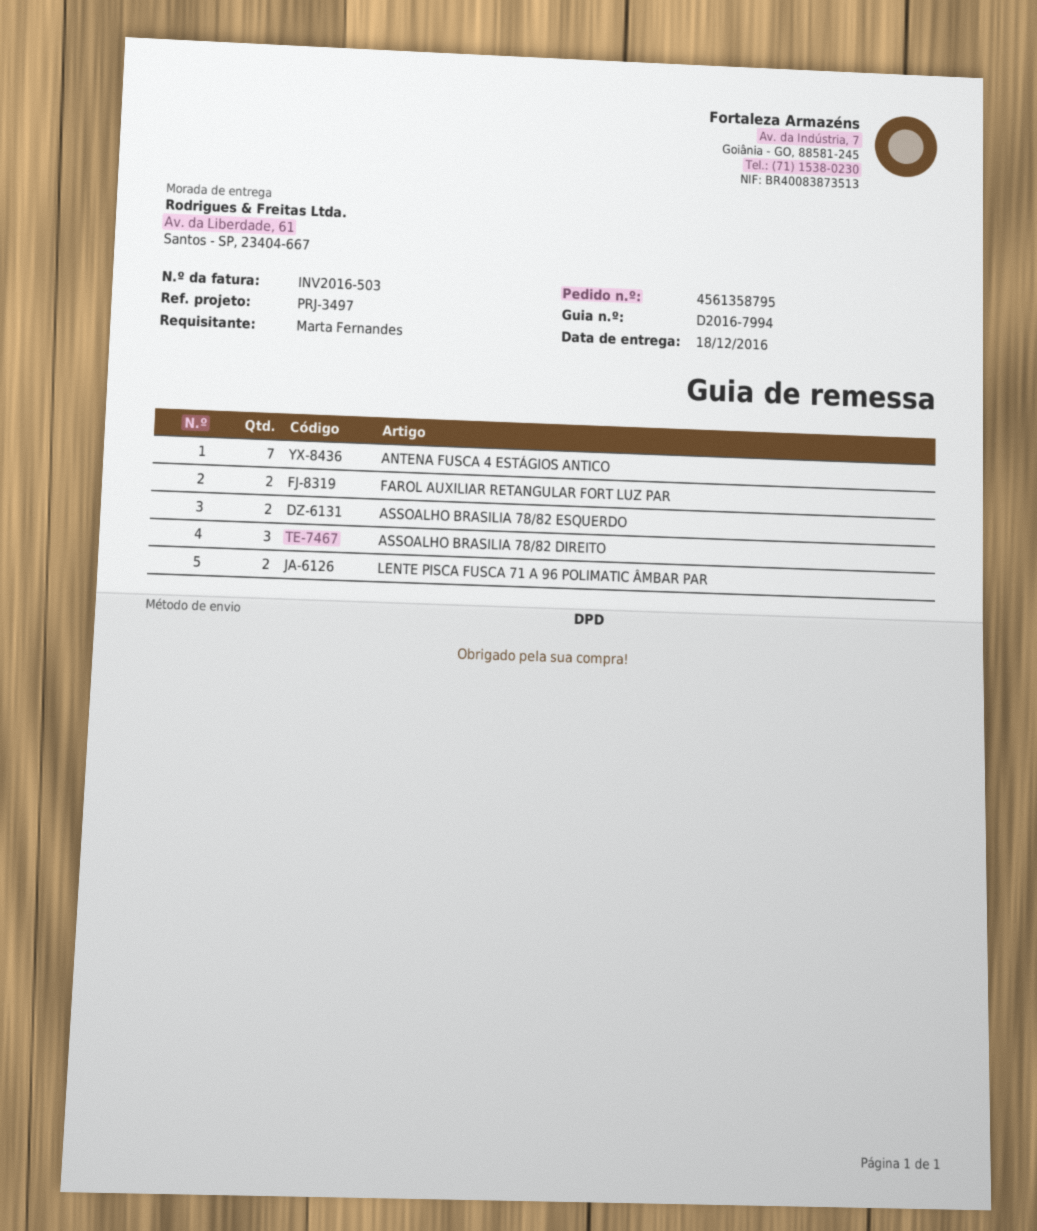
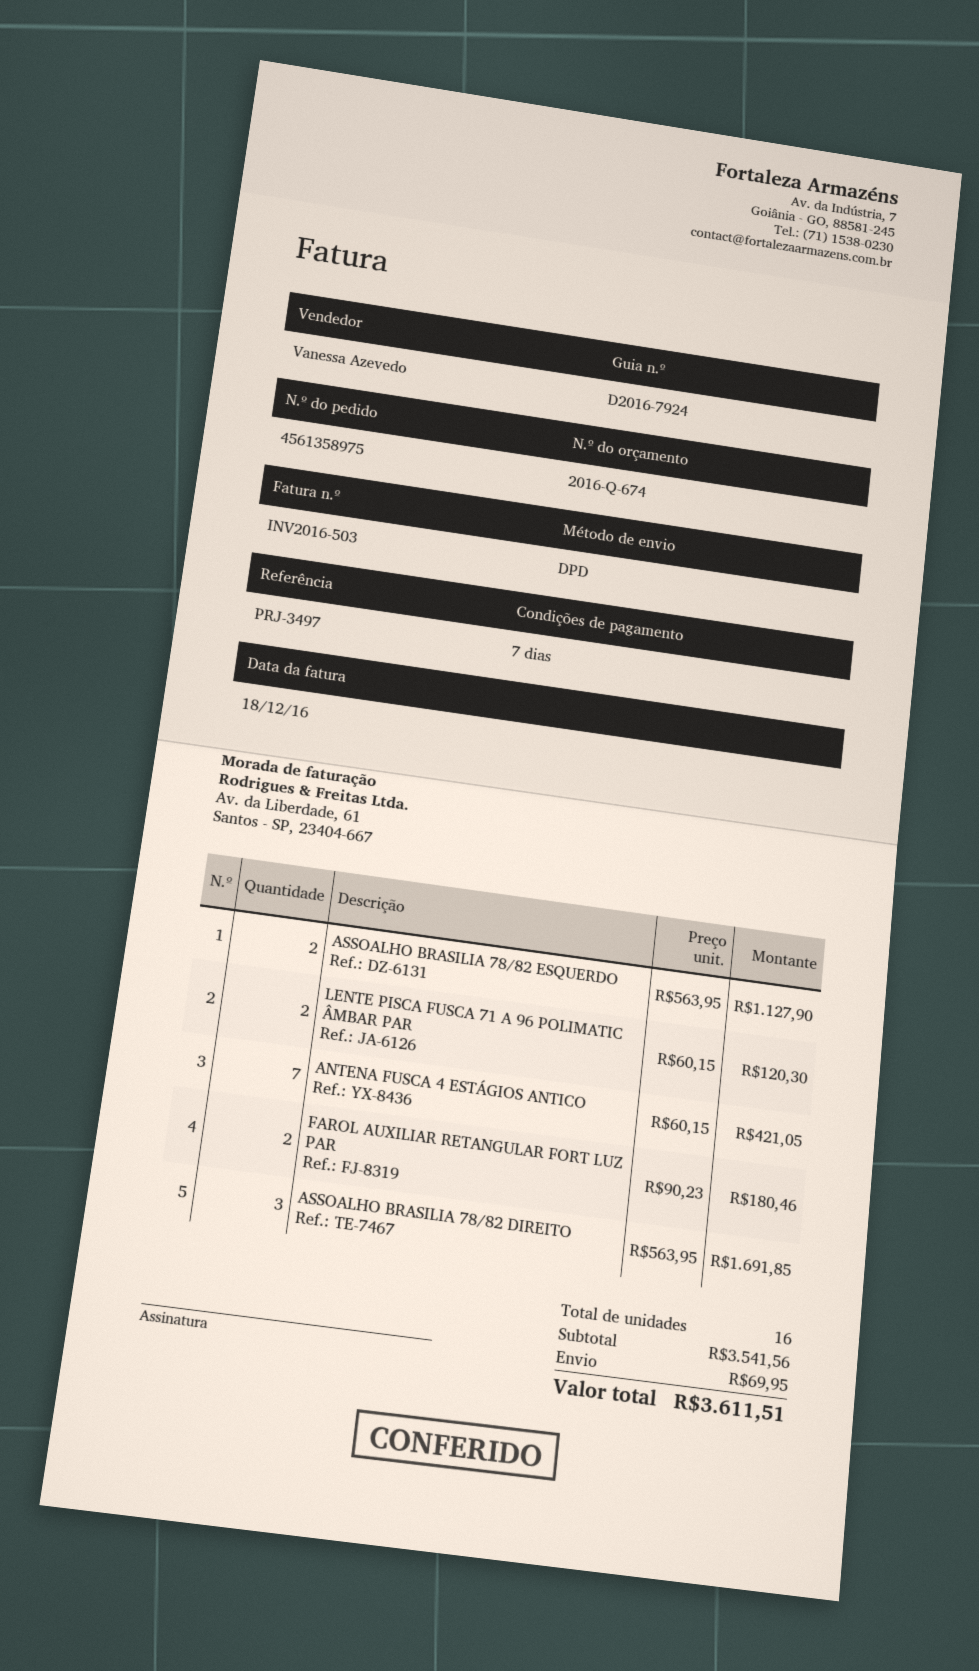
order number: 4561358795 -> 4561358975
delivery note number: D2016-7994 -> D2016-7924

